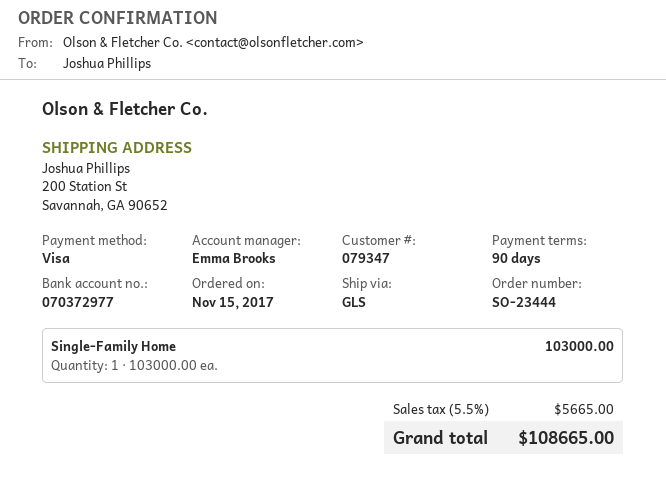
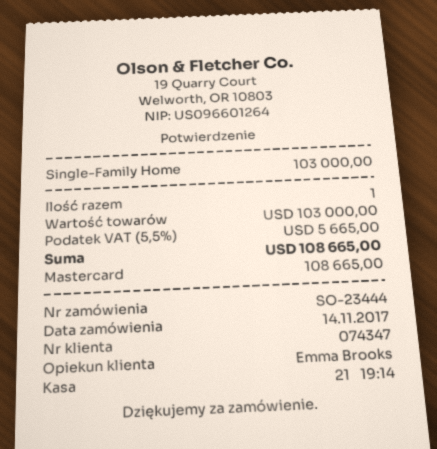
order date: 2017-11-15 -> 2017-11-14
customer number: 079347 -> 074347
payment method: Visa -> Mastercard

